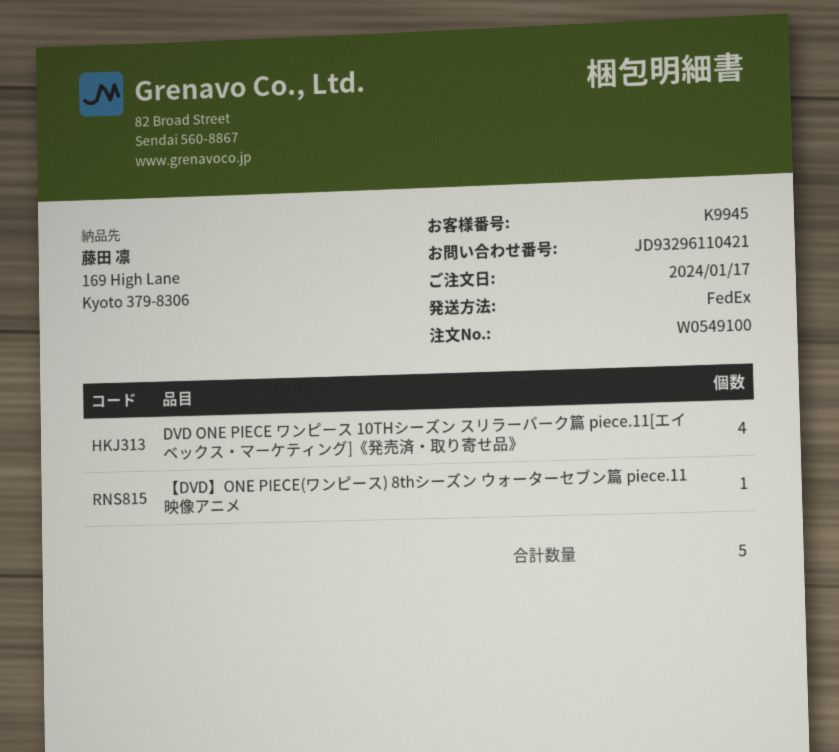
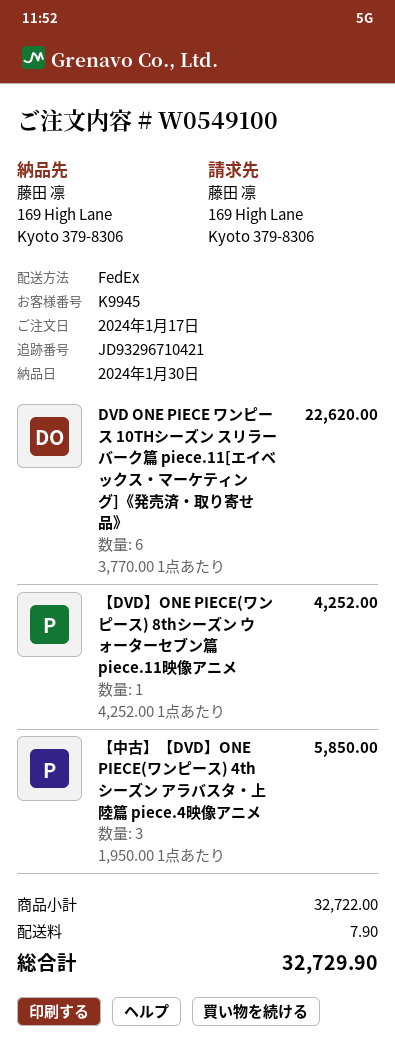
tracking number: JD93296110421 -> JD93296710421
DVD ONE PIECE ワンピース 10THシーズン スリラーバーク篇 piece.11[エイベックス・マーケティング]《発売済・取り寄せ品》: 4 -> 6
【中古】【DVD】ONE PIECE(ワンピース) 4thシーズン アラバスタ・上陸篇 piece.4映像アニメ: none -> 3

